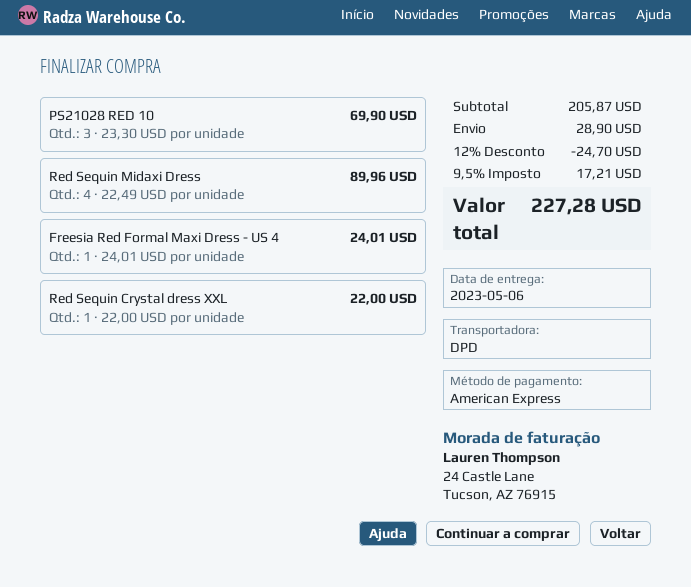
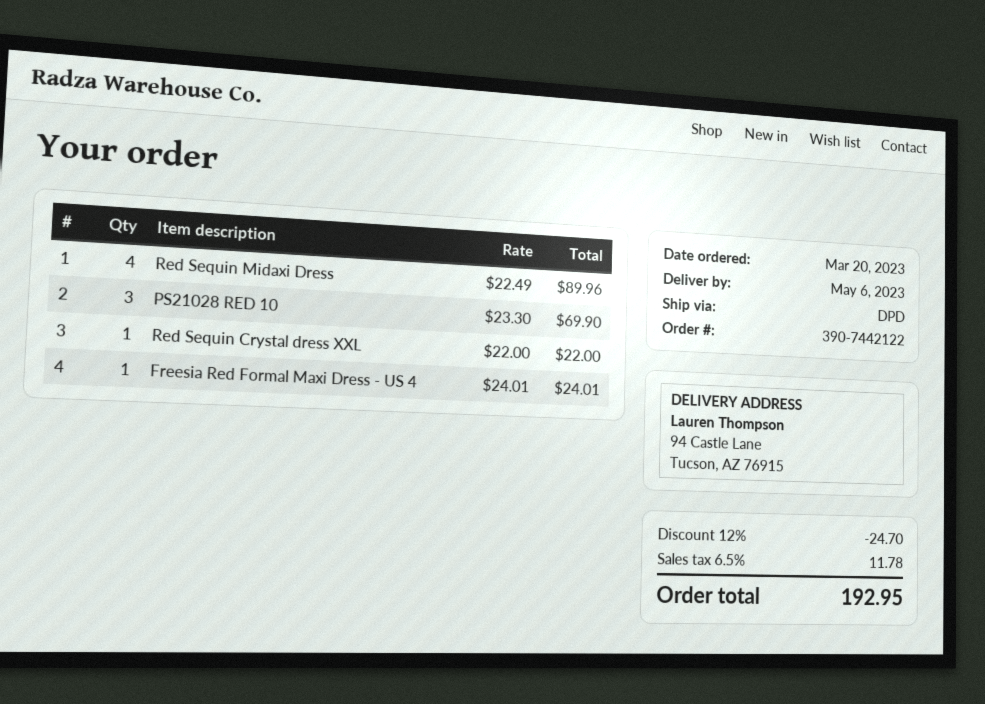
shipping: 28.90 -> none
tax: 9.5% = 17.21 -> 6.5% = 11.78
total: 227.28 -> 192.95

